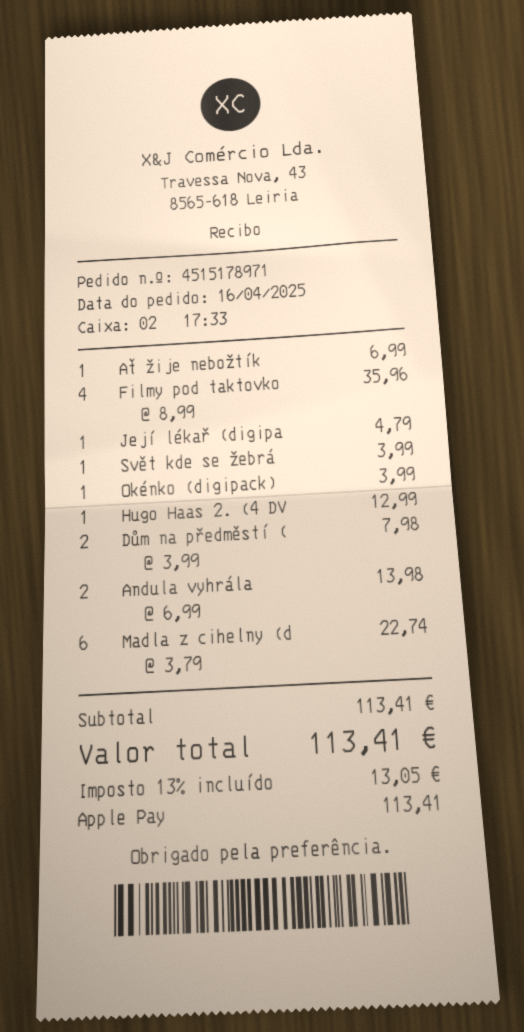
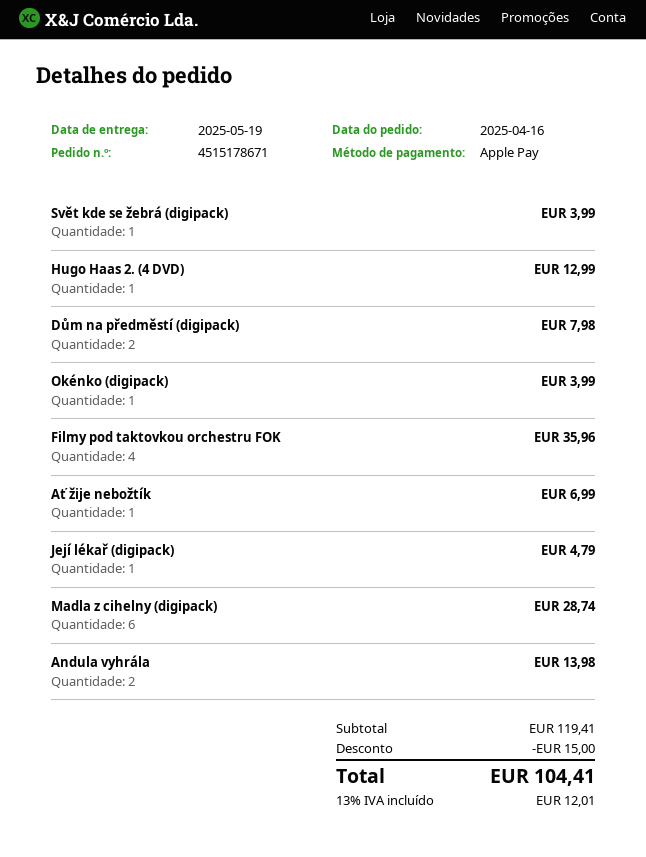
order number: 4515178971 -> 4515178671
Madla z cihelny (d: 6 for 22.74 -> 6 for 28.74
subtotal: 113.41 -> 119.41
discount: none -> 15.00
tax: 13% = 13.05 -> 13% = 12.01
total: 113.41 -> 104.41

